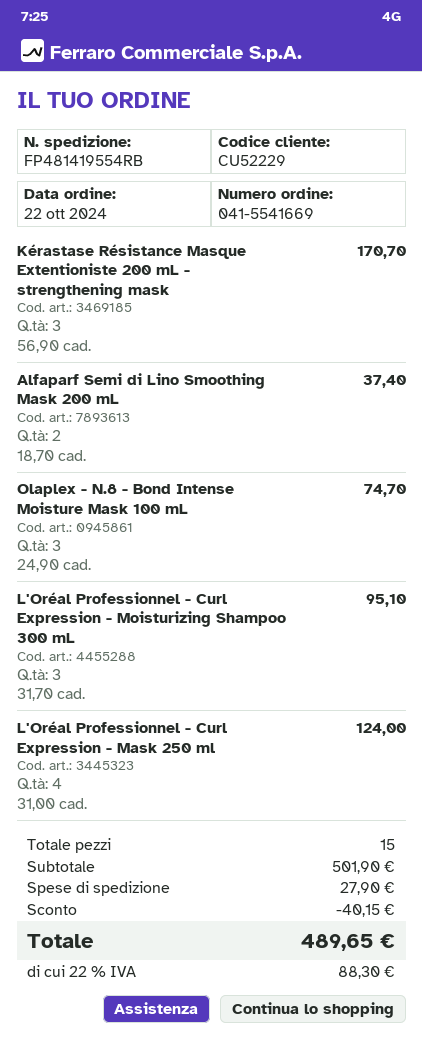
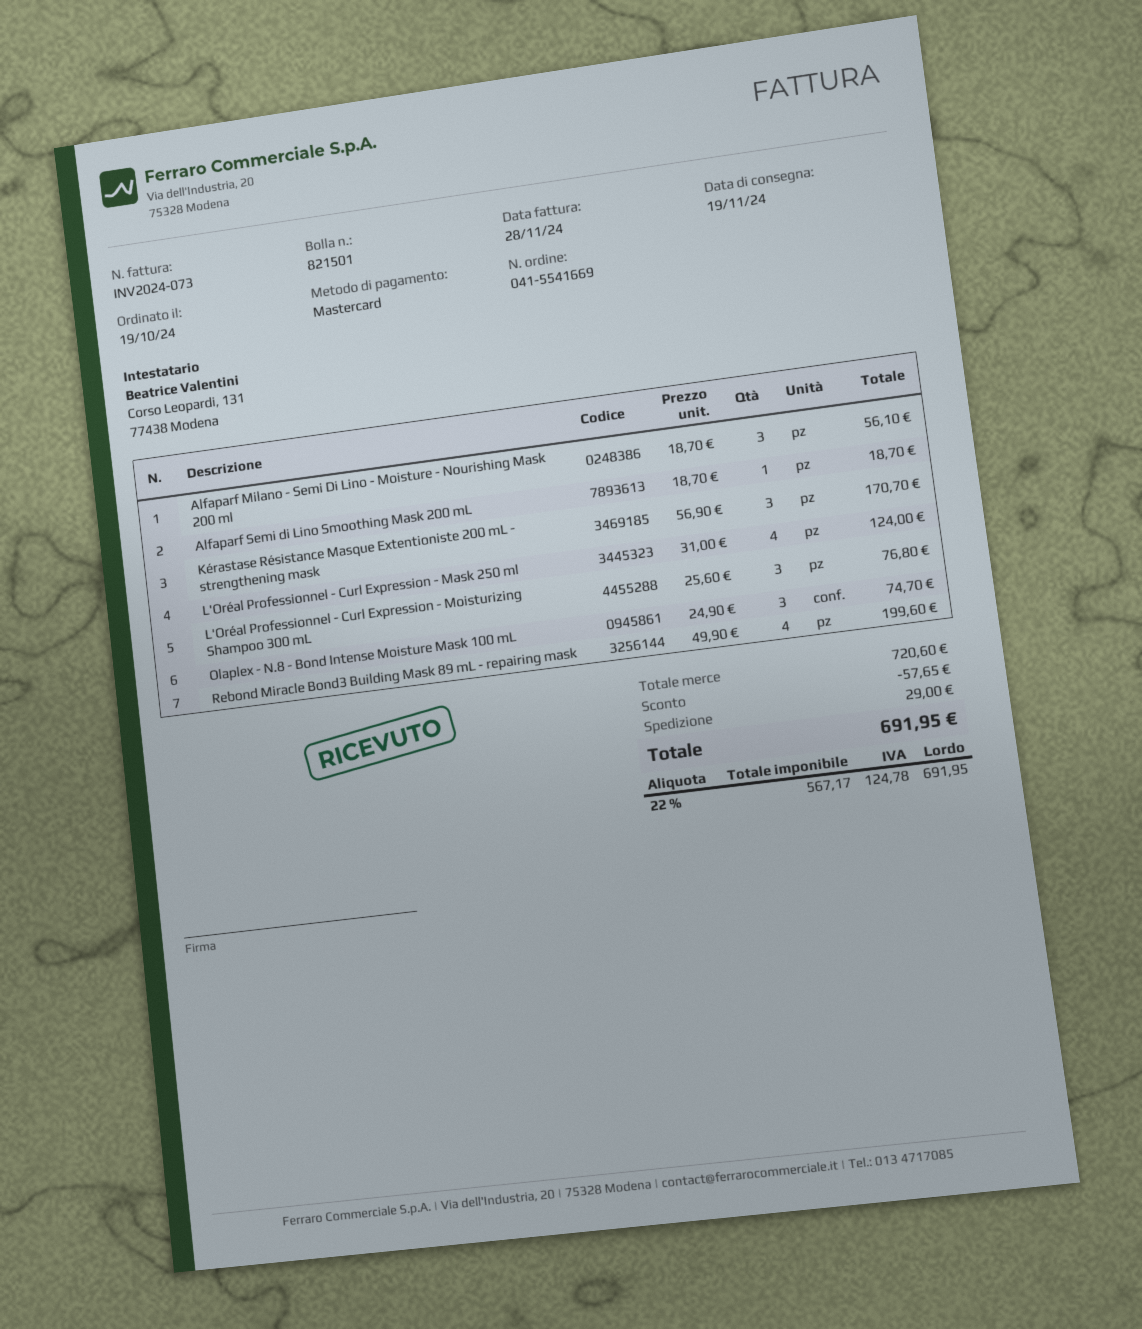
order date: 2024-10-22 -> 2024-10-19
Alfaparf Semi di Lino Smoothing Mask 200 mL: 2 x 18.70 = 37.40 -> 1 x 18.70 = 18.70
L'Oréal Professionnel - Curl Expression - Moisturizing Shampoo 300 mL: 3 x 31.70 = 95.10 -> 3 x 25.60 = 76.80
Alfaparf Milano - Semi Di Lino - Moisture - Nourishing Mask 200 ml: none -> 3 x 18.70 = 56.10
Rebond Miracle Bond3 Building Mask 89 mL - repairing mask: none -> 4 x 49.90 = 199.60
subtotal: 501.90 -> 720.60
discount: 40.15 -> 57.65
shipping: 27.90 -> 29.00
tax: 22% = 88.30 -> 22% = 124.78
total: 489.65 -> 691.95

